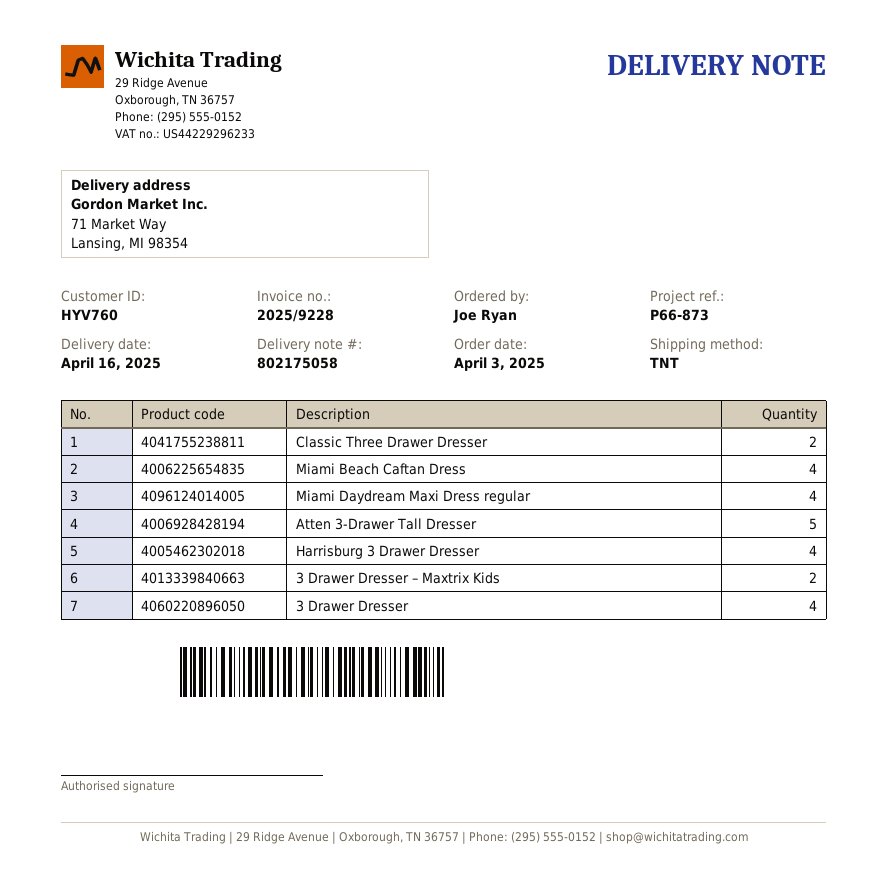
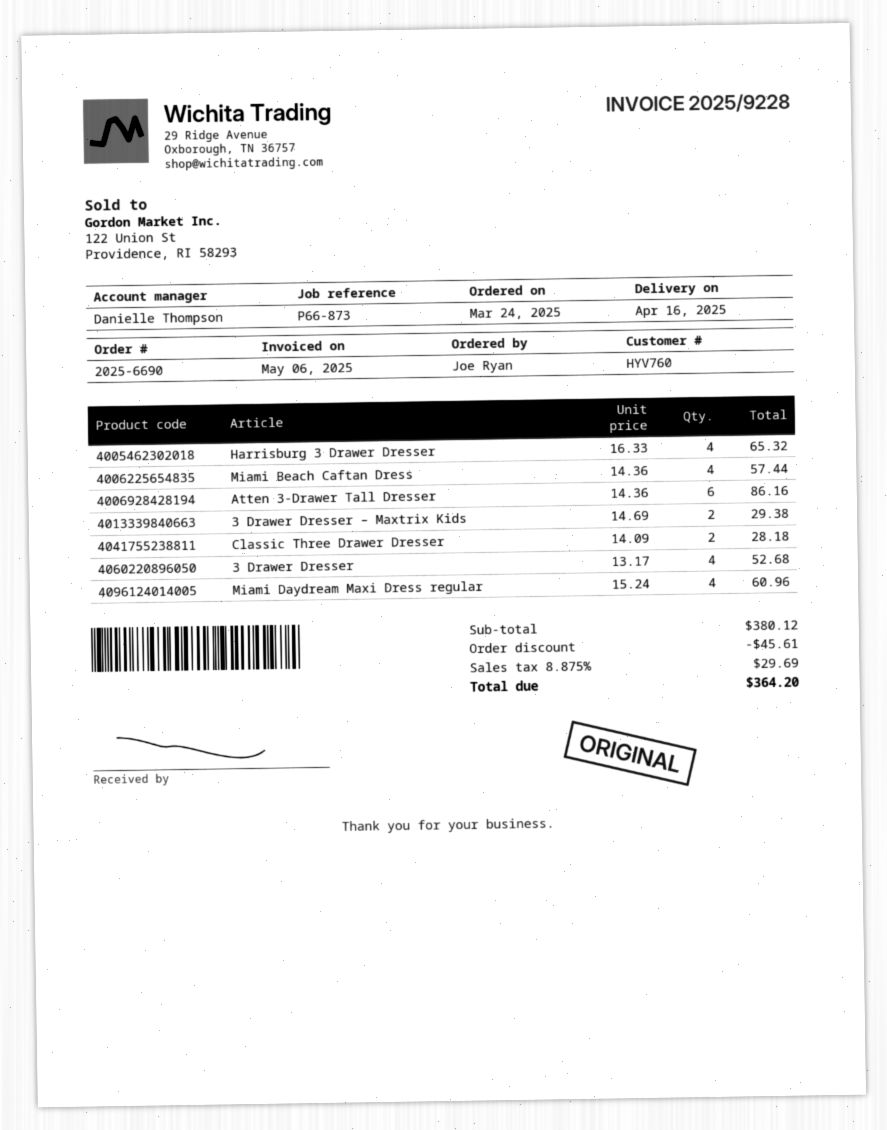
order date: 2025-04-03 -> 2025-03-24
Atten 3-Drawer Tall Dresser: 5 -> 6

